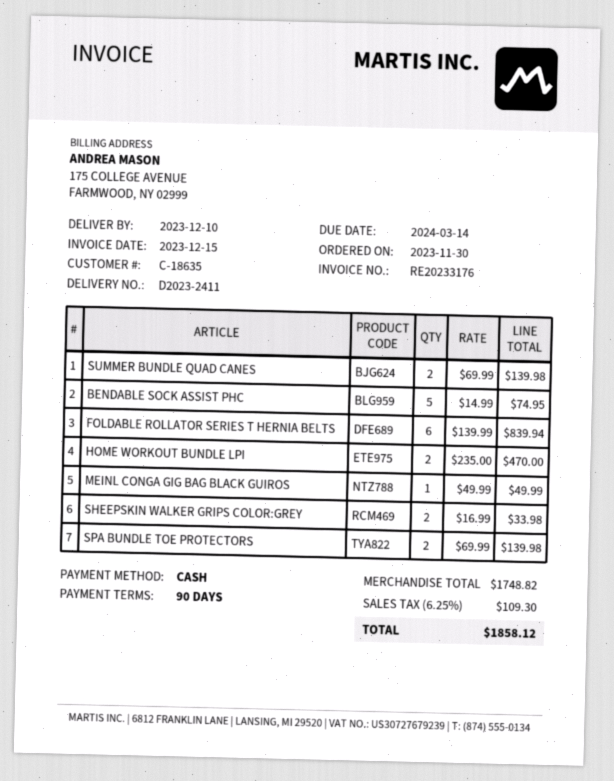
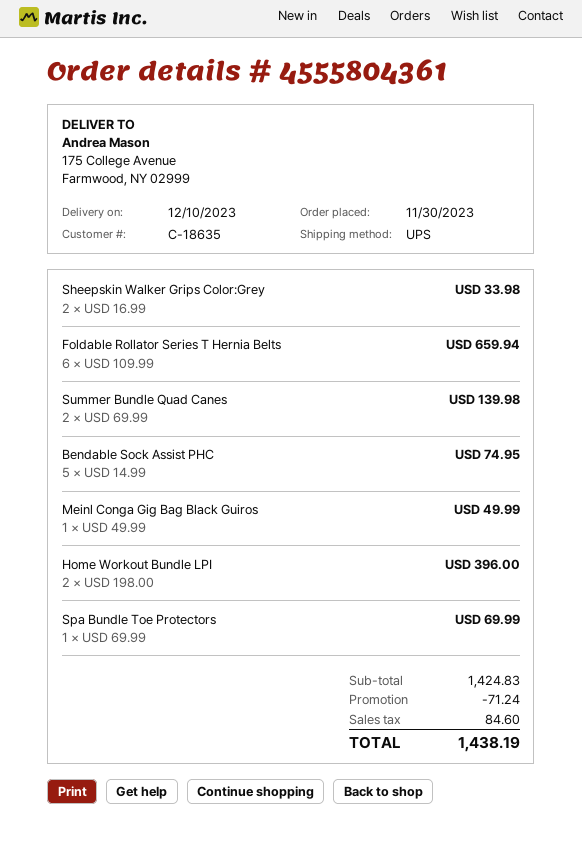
FOLDABLE ROLLATOR SERIES T HERNIA BELTS: 6 x 139.99 = 839.94 -> 6 x 109.99 = 659.94
HOME WORKOUT BUNDLE LPI: 2 x 235.00 = 470.00 -> 2 x 198.00 = 396.00
SPA BUNDLE TOE PROTECTORS: 2 x 69.99 = 139.98 -> 1 x 69.99 = 69.99
subtotal: 1748.82 -> 1424.83
discount: none -> 71.24
tax: 109.30 -> 84.60
total: 1858.12 -> 1438.19

